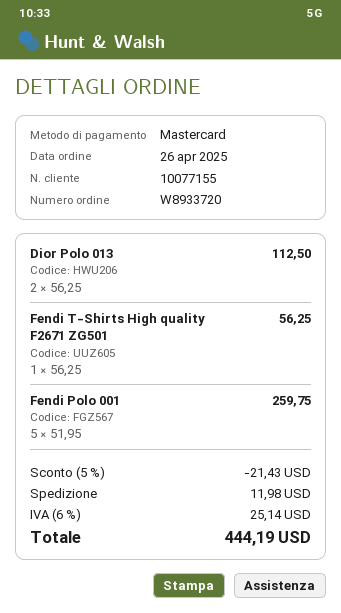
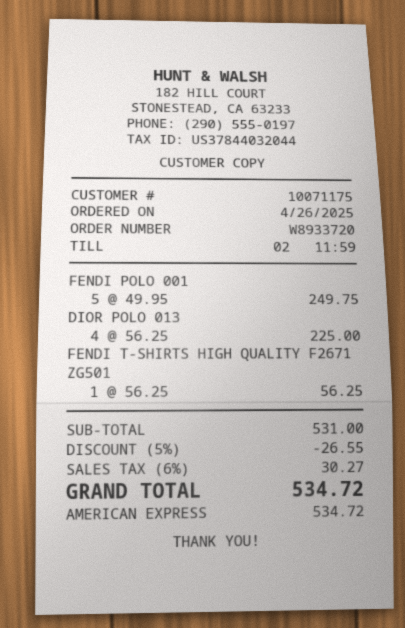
customer number: 10077155 -> 10071175
payment method: Mastercard -> American Express
Dior Polo 013: 2 x 56.25 = 112.50 -> 4 x 56.25 = 225.00
Fendi Polo 001: 5 x 51.95 = 259.75 -> 5 x 49.95 = 249.75
discount: 5% = 21.43 -> 5% = 26.55
shipping: 11.98 -> none
tax: 6% = 25.14 -> 6% = 30.27
total: 444.19 -> 534.72

